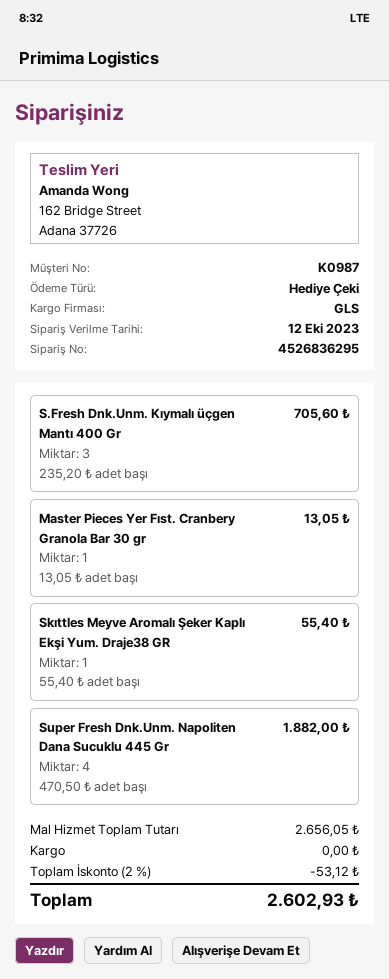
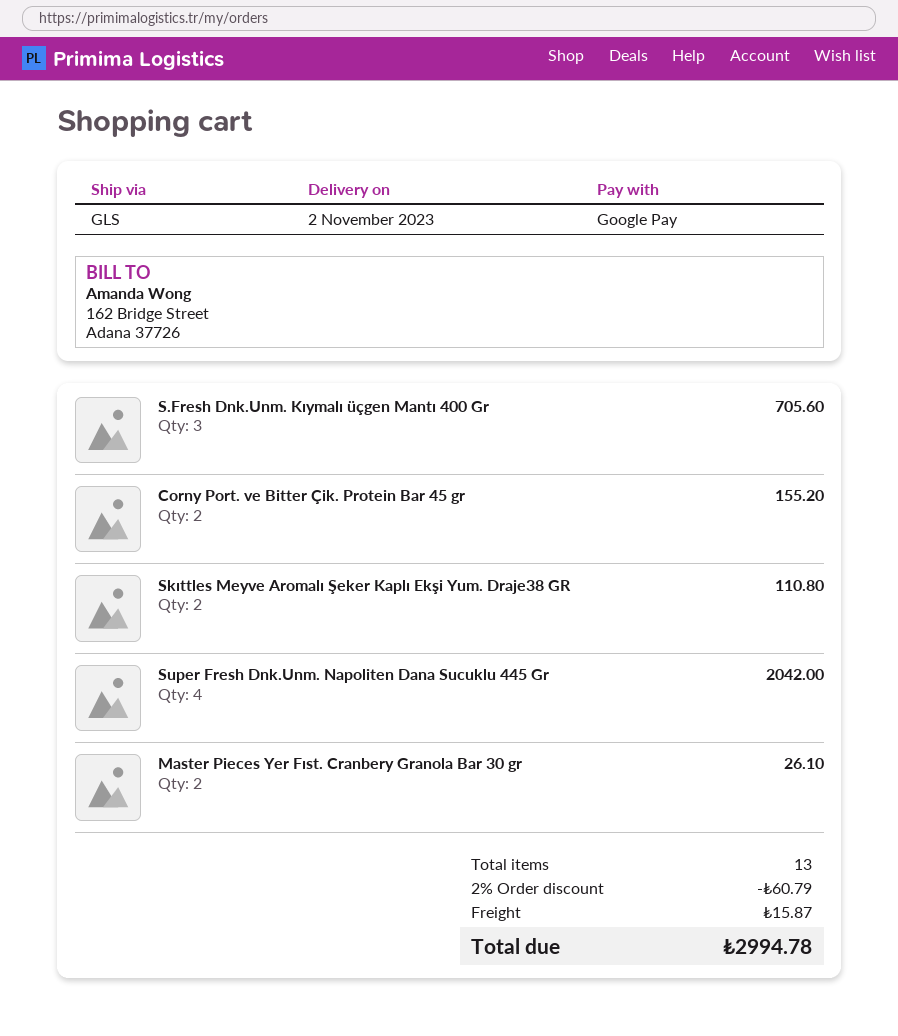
payment method: gift card -> Google Pay
Master Pieces Yer Fıst. Cranbery Granola Bar 30 gr: 1 for 13.05 -> 2 for 26.10
Skıttles Meyve Aromalı Şeker Kaplı Ekşi Yum. Draje38 GR: 1 for 55.40 -> 2 for 110.80
Super Fresh Dnk.Unm. Napoliten Dana Sucuklu 445 Gr: 4 for 1882.00 -> 4 for 2042.00
Corny Port. ve Bitter Çik. Protein Bar 45 gr: none -> 2 for 155.20
discount: 2% = 53.12 -> 2% = 60.79
shipping: 0.00 -> 15.87
total: 2602.93 -> 2994.78

